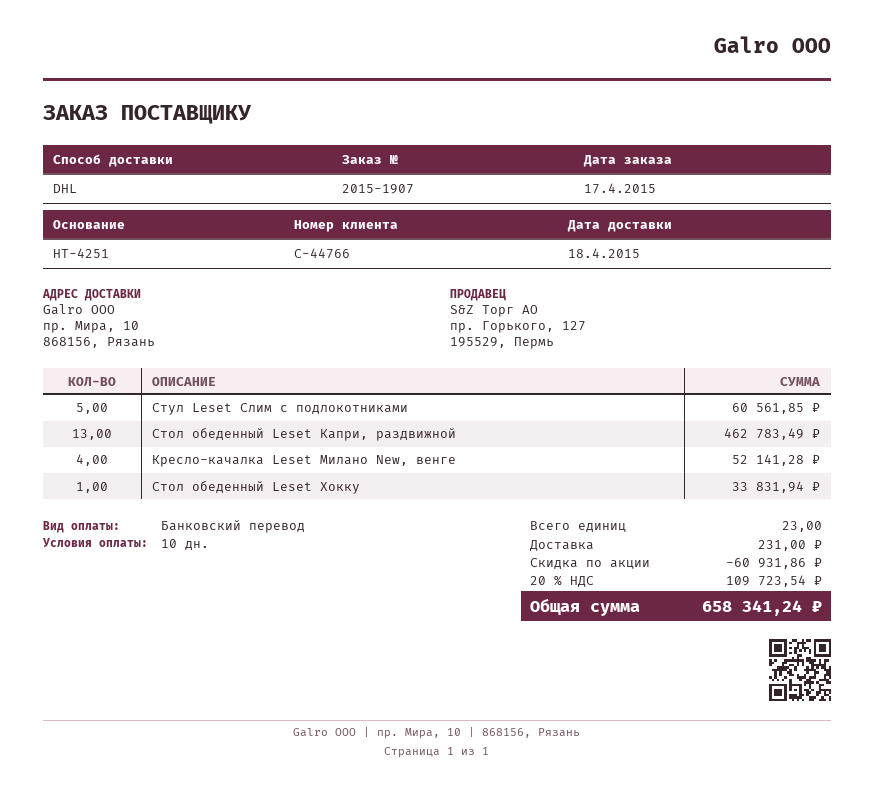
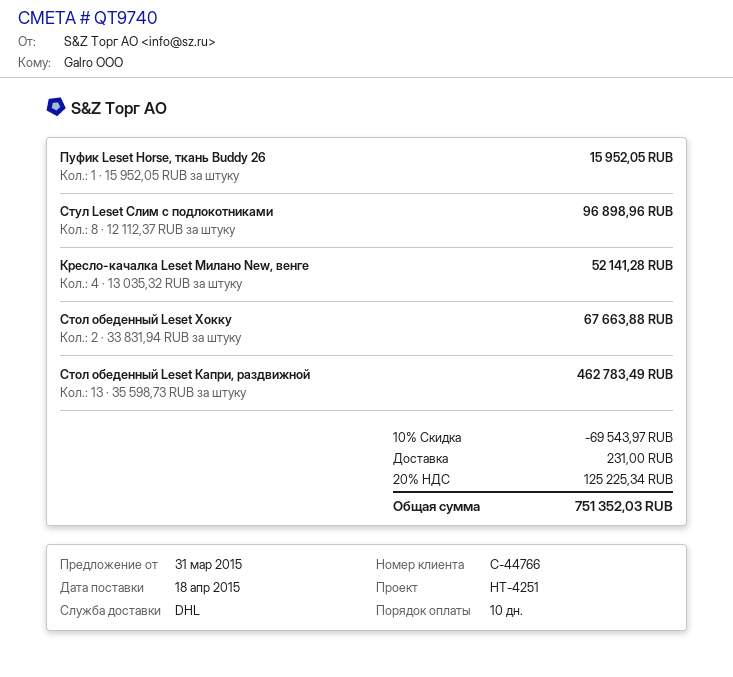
Стул Leset Слим с подлокотниками: 5 for 60561.85 -> 8 for 96898.96
Стол обеденный Leset Хокку: 1 for 33831.94 -> 2 for 67663.88
Пуфик Leset Horse, ткань Buddy 26: none -> 1 for 15952.05
discount: 60931.86 -> 69543.97
tax: 20% = 109723.54 -> 20% = 125225.34
total: 658341.24 -> 751352.03

